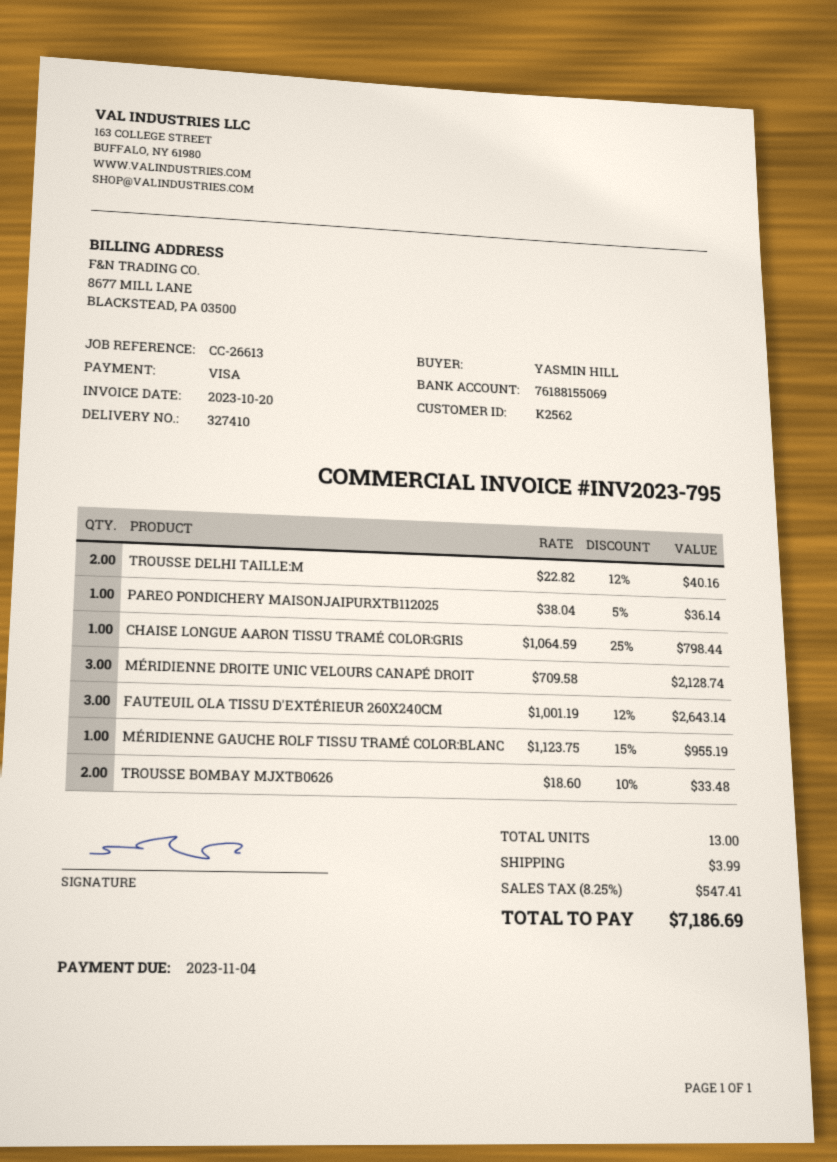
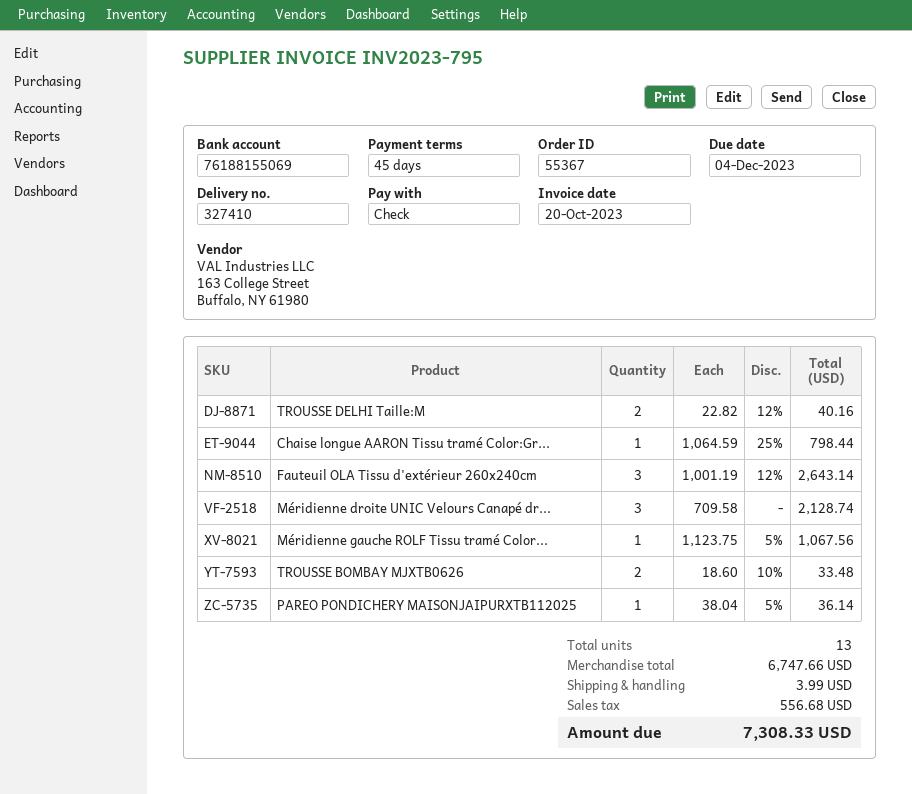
due date: 2023-11-04 -> 2023-12-04
payment method: Visa -> cheque
MÉRIDIENNE GAUCHE ROLF TISSU TRAMÉ COLOR:BLANC: 1 x 1123.75 - 15% = 955.19 -> 1 x 1123.75 - 5% = 1067.56
tax: 547.41 -> 556.68
total: 7186.69 -> 7308.33

